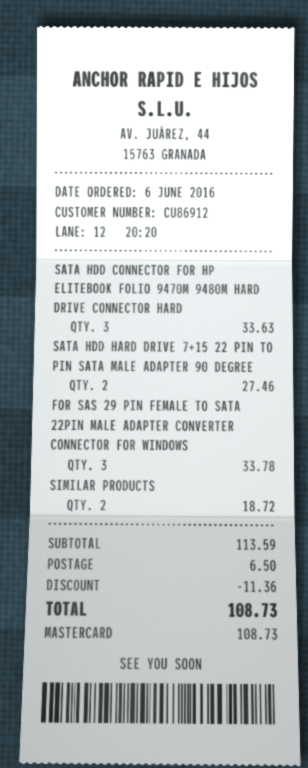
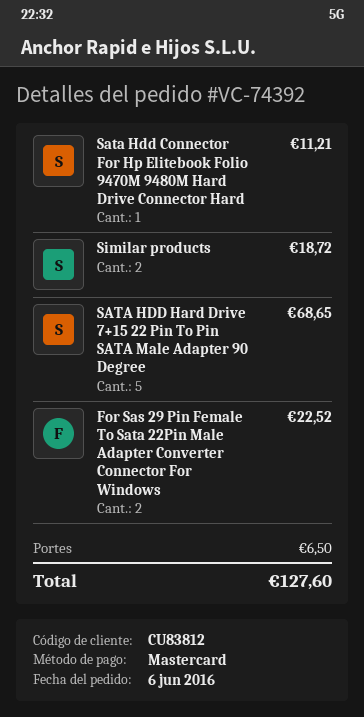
customer number: CU86912 -> CU83812
SATA HDD CONNECTOR FOR HP ELITEBOOK FOLIO 9470M 9480M HARD DRIVE CONNECTOR HARD: 3 for 33.63 -> 1 for 11.21
SATA HDD HARD DRIVE 7+15 22 PIN TO PIN SATA MALE ADAPTER 90 DEGREE: 2 for 27.46 -> 5 for 68.65
FOR SAS 29 PIN FEMALE TO SATA 22PIN MALE ADAPTER CONVERTER CONNECTOR FOR WINDOWS: 3 for 33.78 -> 2 for 22.52
discount: 11.36 -> none
total: 108.73 -> 127.60

